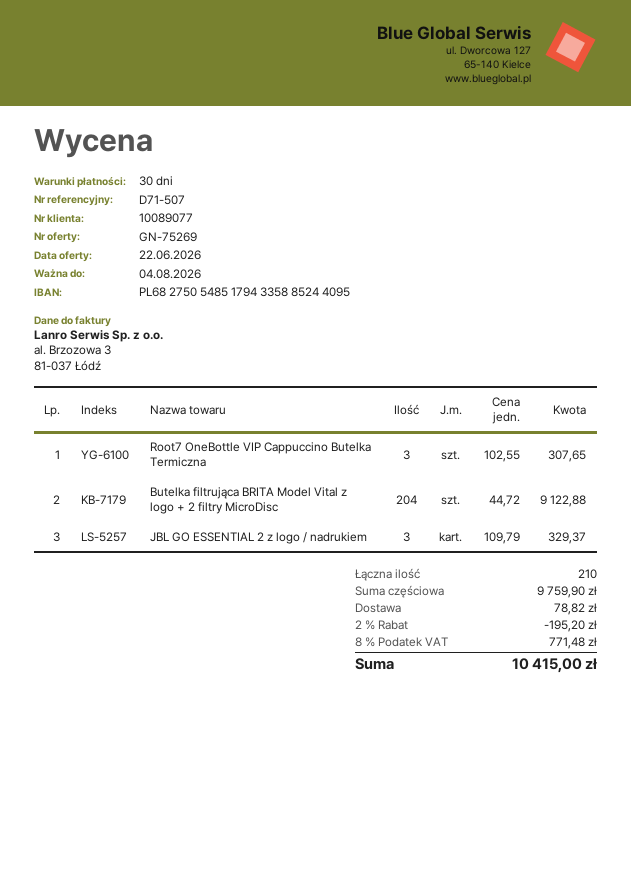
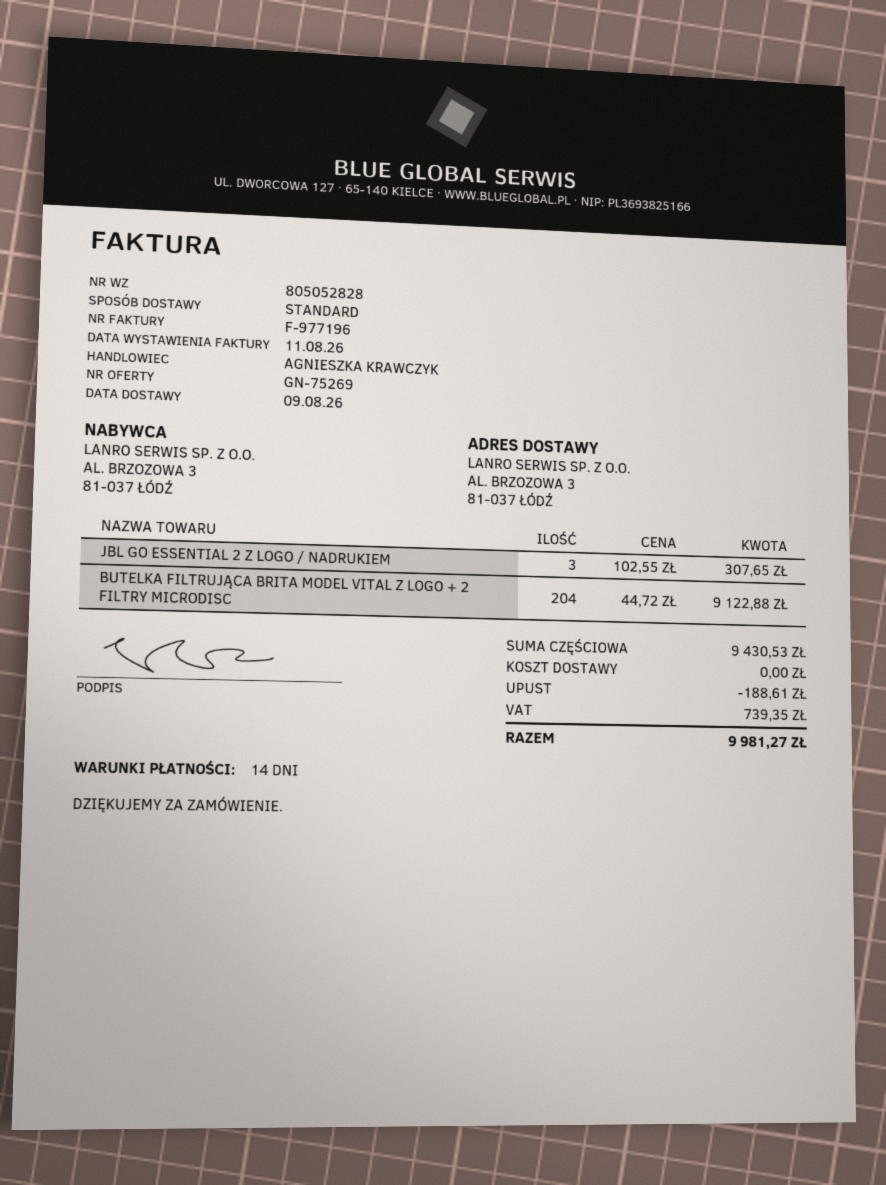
payment terms: 30 days -> 14 days
Root7 OneBottle VIP Cappuccino Butelka Termiczna: 3 x 102.55 = 307.65 -> none
JBL GO ESSENTIAL 2 z logo / nadrukiem: 3 x 109.79 = 329.37 -> 3 x 102.55 = 307.65
subtotal: 9759.90 -> 9430.53
discount: 195.20 -> 188.61
shipping: 78.82 -> 0.00
tax: 771.48 -> 739.35
total: 10415.00 -> 9981.27

